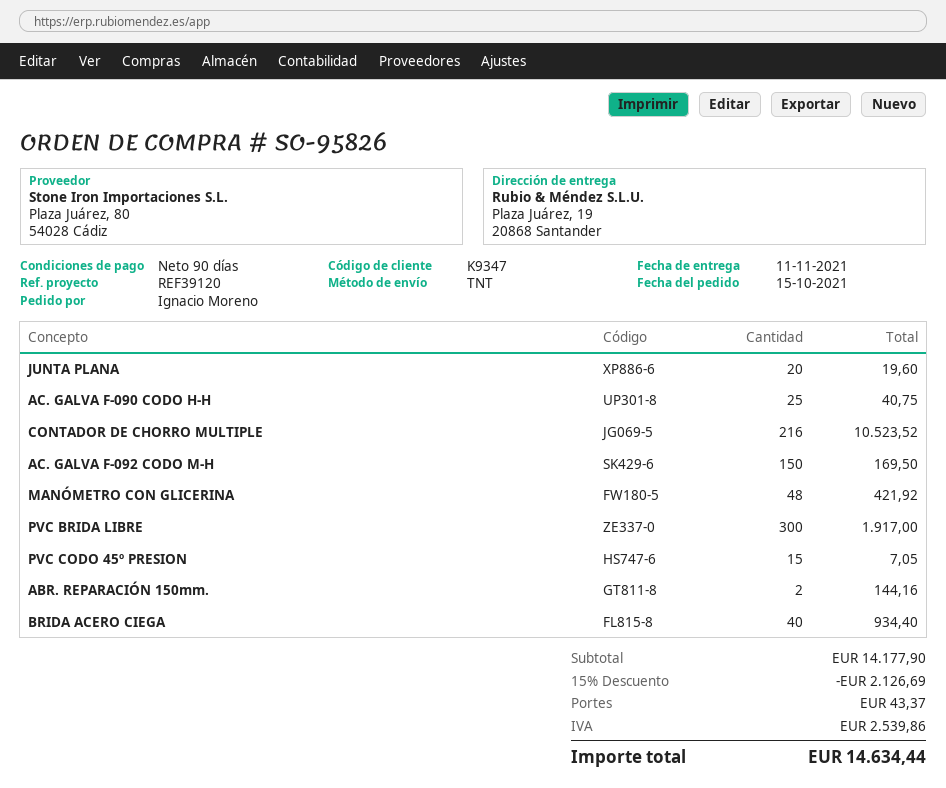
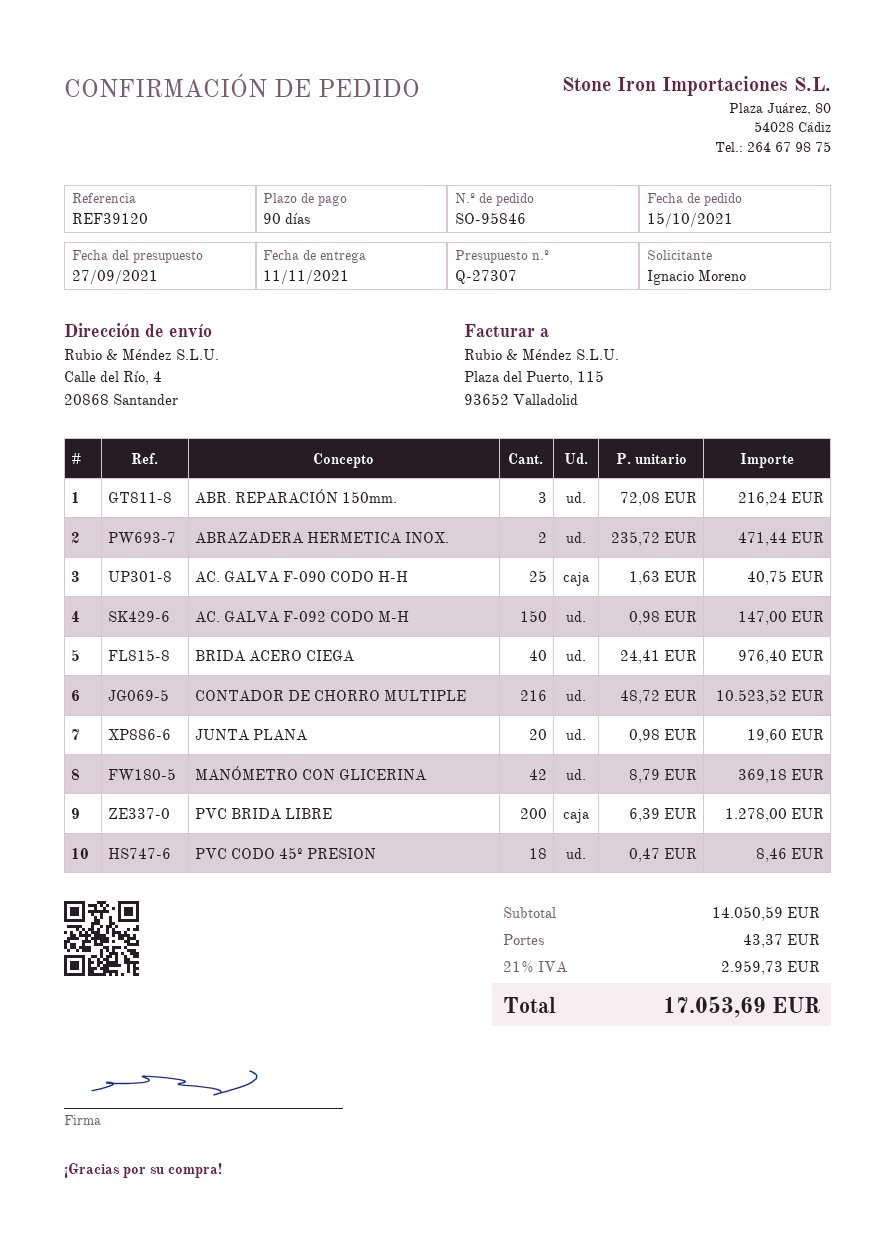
order number: SO-95826 -> SO-95846
ship to: Plaza Juárez, 19, 20868 Santander -> Calle del Río, 4, 20868 Santander
AC. GALVA F-092 CODO M-H: 150 for 169.50 -> 150 for 147.00
MANÓMETRO CON GLICERINA: 48 for 421.92 -> 42 for 369.18
PVC BRIDA LIBRE: 300 for 1917.00 -> 200 for 1278.00
PVC CODO 45º PRESION: 15 for 7.05 -> 18 for 8.46
ABR. REPARACIÓN 150mm.: 2 for 144.16 -> 3 for 216.24
BRIDA ACERO CIEGA: 40 for 934.40 -> 40 for 976.40
ABRAZADERA HERMETICA INOX.: none -> 2 for 471.44
subtotal: 14177.90 -> 14050.59
discount: 15% = 2126.69 -> none
tax: 2539.86 -> 2959.73
total: 14634.44 -> 17053.69

